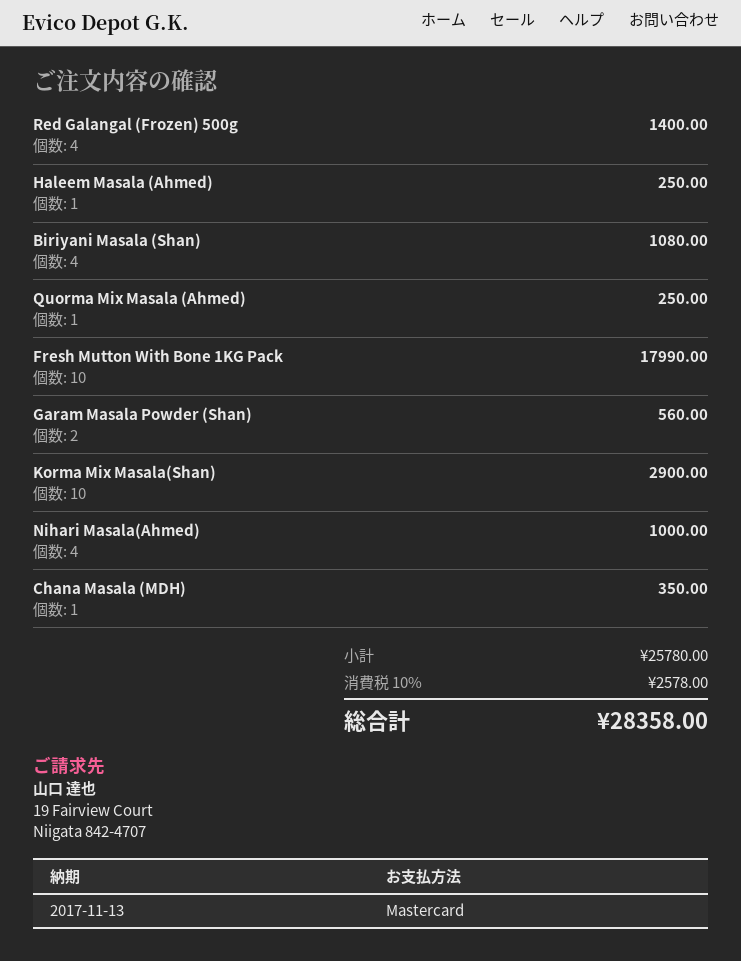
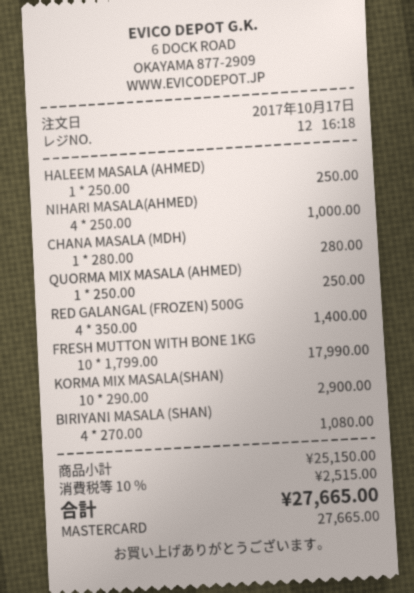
Garam Masala Powder (Shan): 2 for 560.00 -> none
Chana Masala (MDH): 1 for 350.00 -> 1 for 280.00
subtotal: 25780.00 -> 25150.00
tax: 10% = 2578.00 -> 10% = 2515.00
total: 28358.00 -> 27665.00

